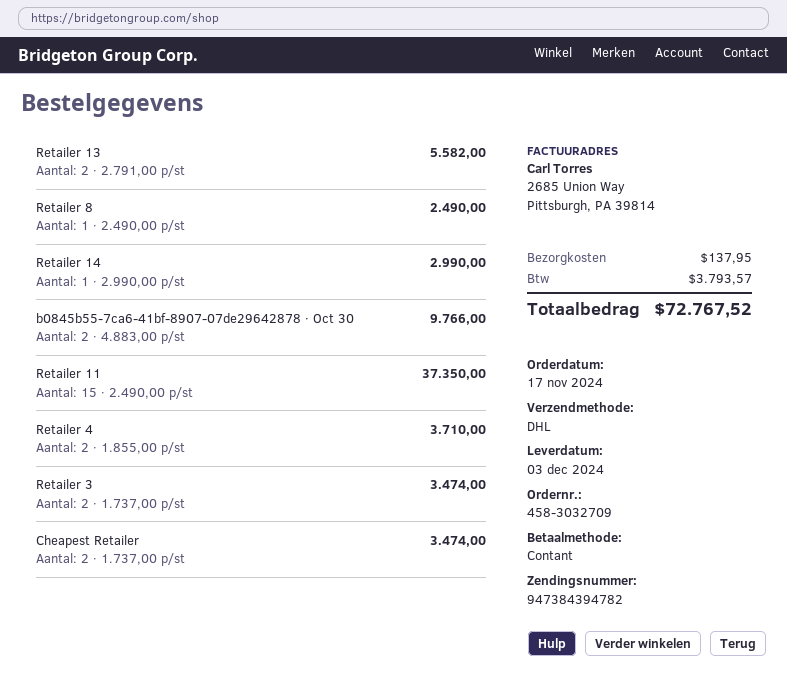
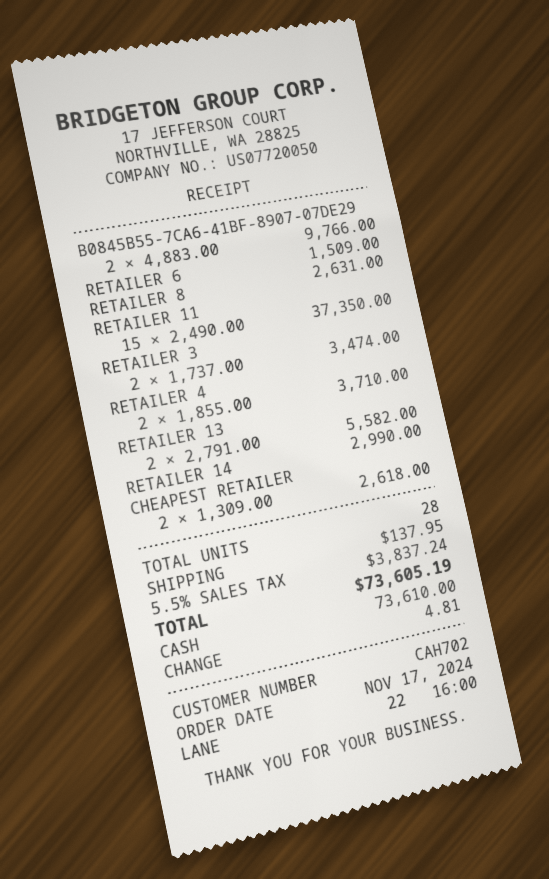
Retailer 8: 1 x 2490.00 = 2490.00 -> 1 x 2631.00 = 2631.00
Cheapest Retailer: 2 x 1737.00 = 3474.00 -> 2 x 1309.00 = 2618.00
RETAILER 6: none -> 1 x 1509.00 = 1509.00
tax: 3793.57 -> 3837.24
total: 72767.52 -> 73605.19

